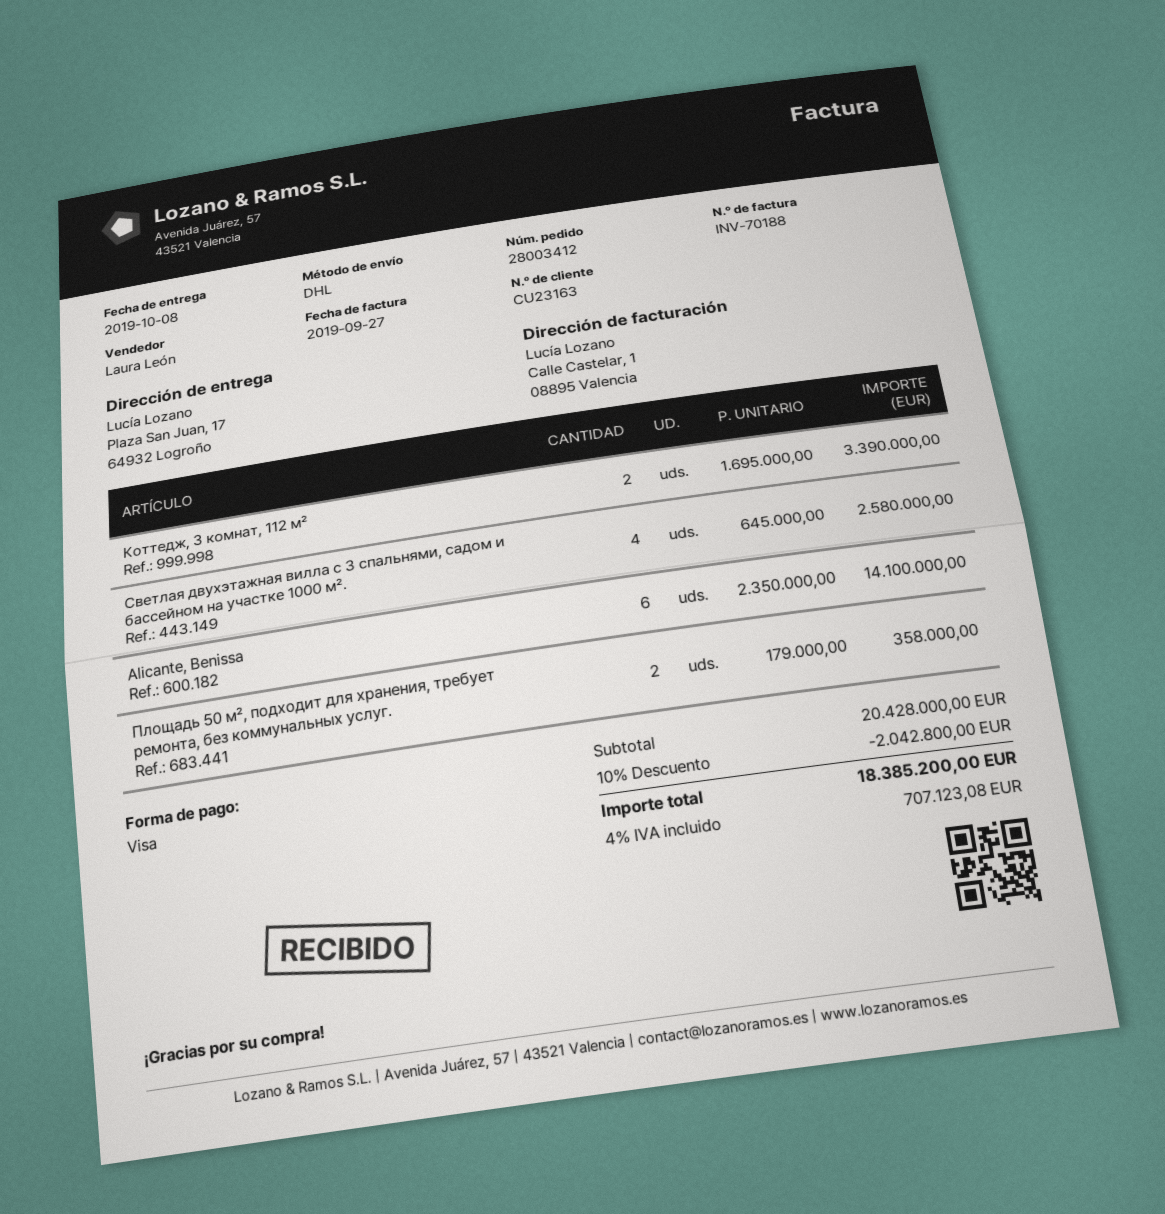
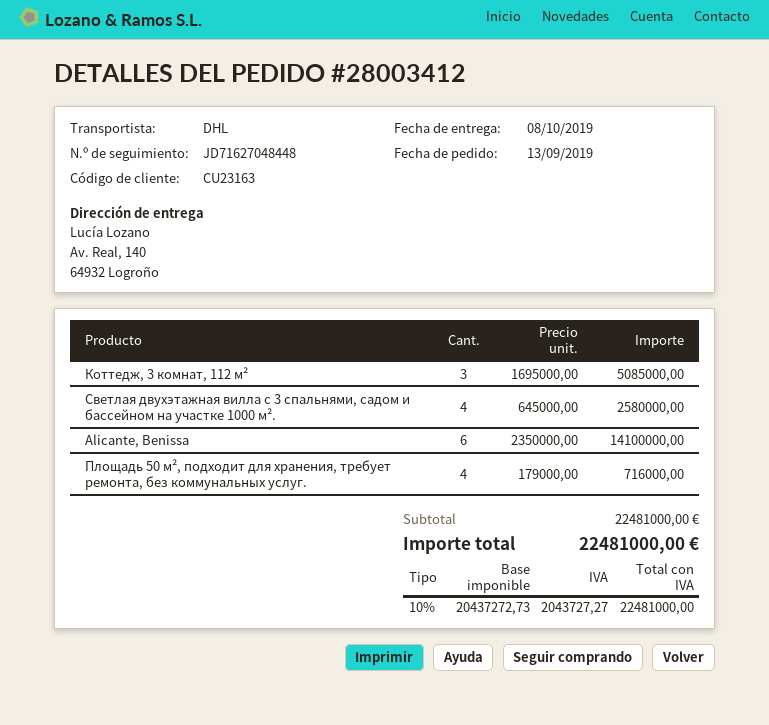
ship to: Plaza San Juan, 17, 64932 Logroño -> Av. Real, 140, 64932 Logroño
Коттедж, 3 комнат, 112 м²: 2 x 1695000.00 = 3390000.00 -> 3 x 1695000.00 = 5085000.00
Площадь 50 м², подходит для хранения, требует ремонта, без коммунальных услуг.: 2 x 179000.00 = 358000.00 -> 4 x 179000.00 = 716000.00
subtotal: 20428000.00 -> 22481000.00
discount: 10% = 2042800.00 -> none
tax: 4% = 707123.08 -> 10% = 2043727.27
total: 18385200.00 -> 22481000.00

